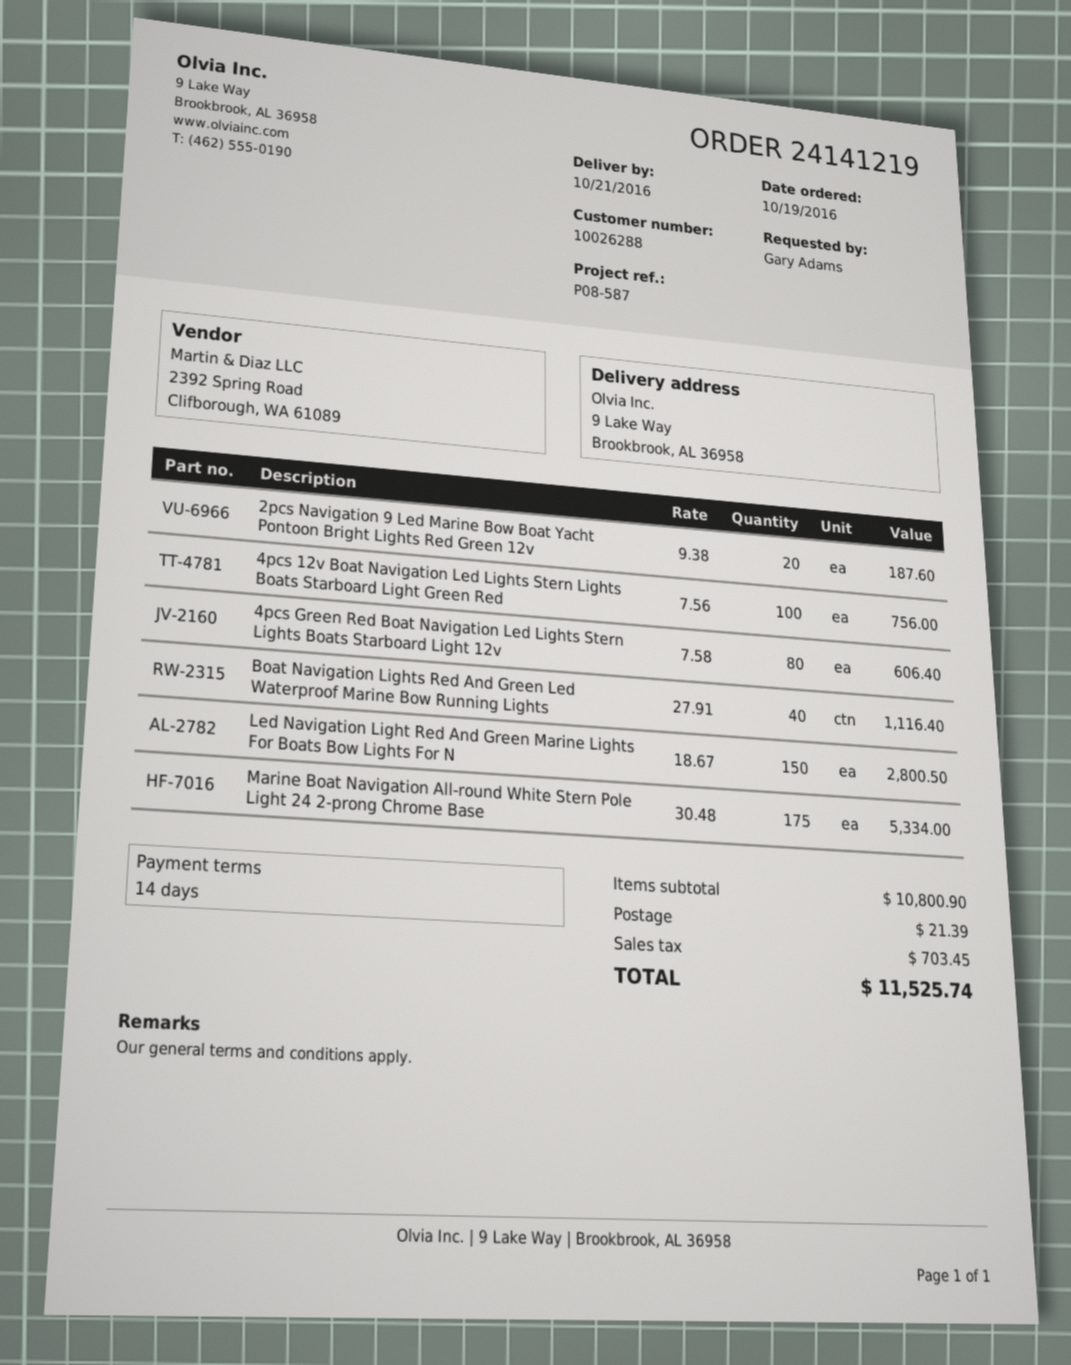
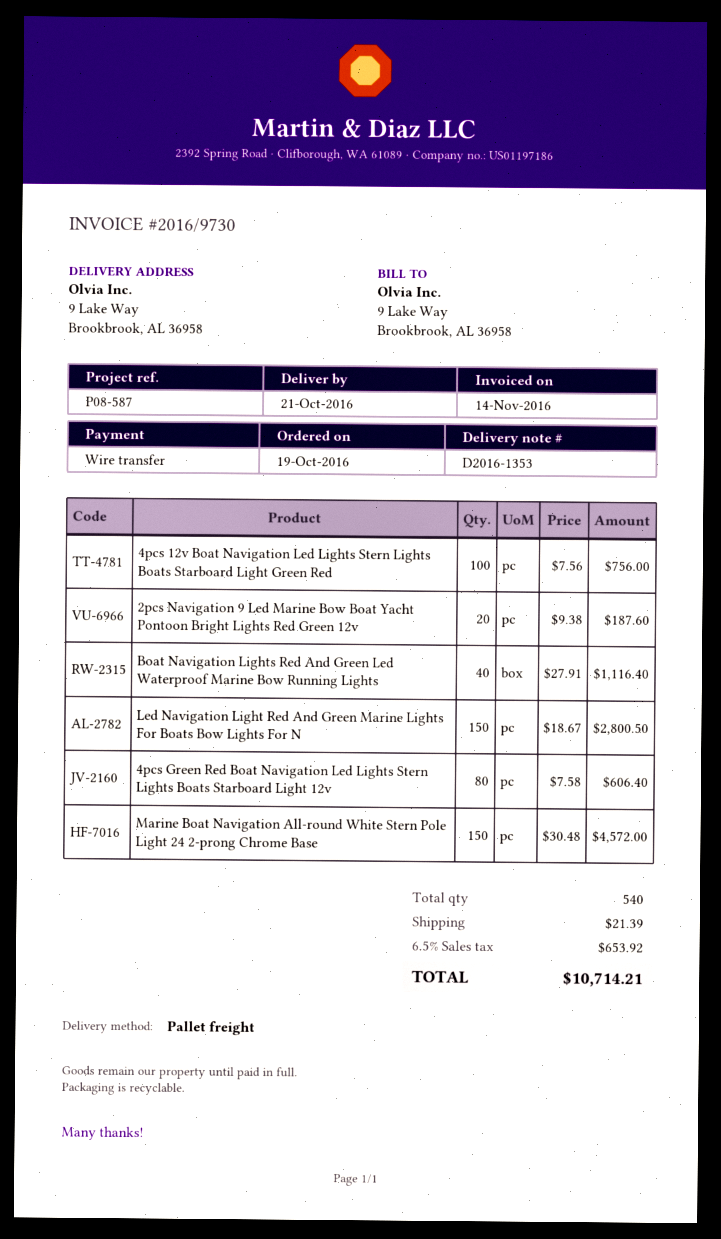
Marine Boat Navigation All-round White Stern Pole Light 24 2-prong Chrome Base: 175 x 30.48 = 5334.00 -> 150 x 30.48 = 4572.00
tax: 703.45 -> 653.92
total: 11525.74 -> 10714.21

